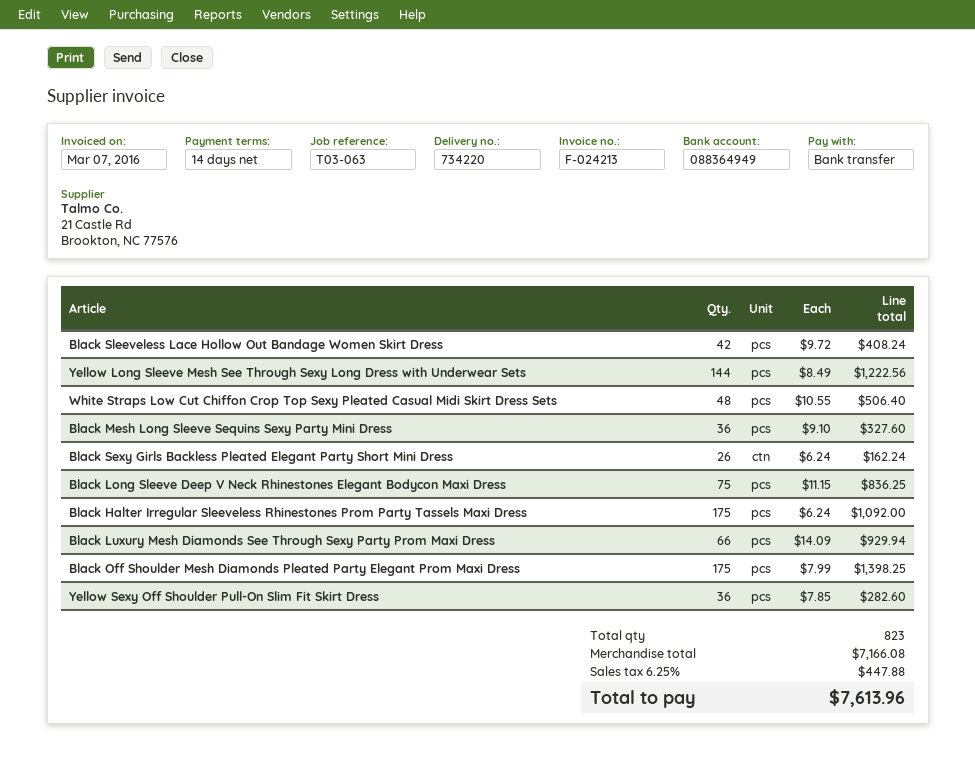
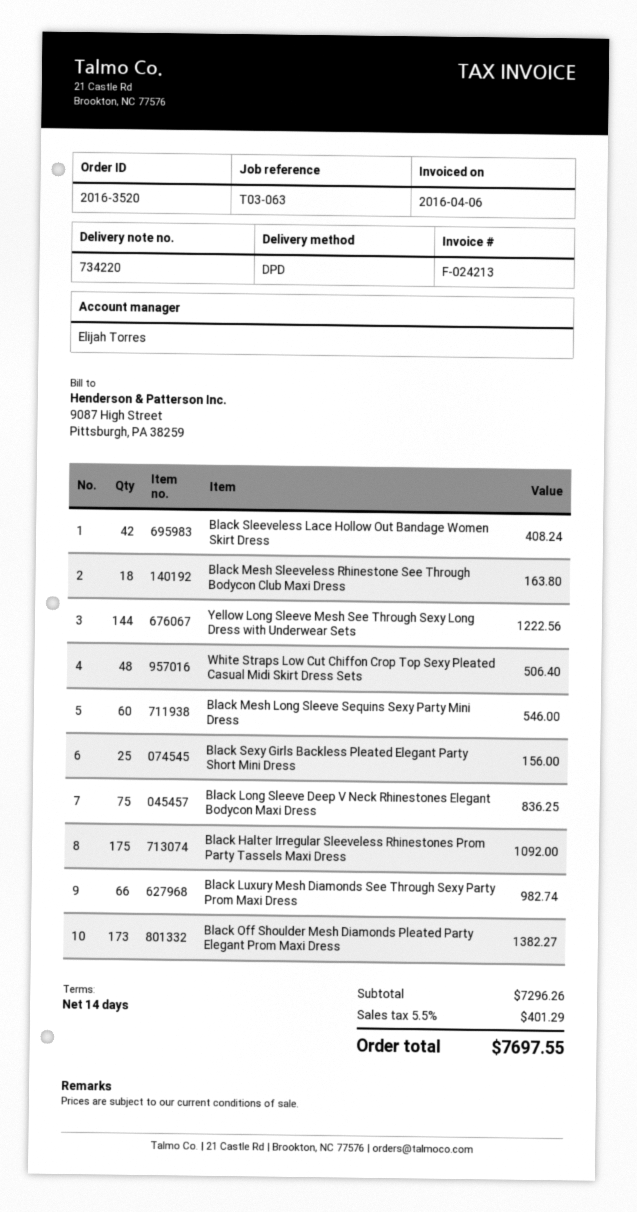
invoice date: 2016-03-07 -> 2016-04-06
Black Mesh Long Sleeve Sequins Sexy Party Mini Dress: 36 for 327.60 -> 60 for 546.00
Black Sexy Girls Backless Pleated Elegant Party Short Mini Dress: 26 for 162.24 -> 25 for 156.00
Black Luxury Mesh Diamonds See Through Sexy Party Prom Maxi Dress: 66 for 929.94 -> 66 for 982.74
Black Off Shoulder Mesh Diamonds Pleated Party Elegant Prom Maxi Dress: 175 for 1398.25 -> 173 for 1382.27
Yellow Sexy Off Shoulder Pull-On Slim Fit Skirt Dress: 36 for 282.60 -> none
Black Mesh Sleeveless Rhinestone See Through Bodycon Club Maxi Dress: none -> 18 for 163.80
subtotal: 7166.08 -> 7296.26
tax: 6.25% = 447.88 -> 5.5% = 401.29
total: 7613.96 -> 7697.55

